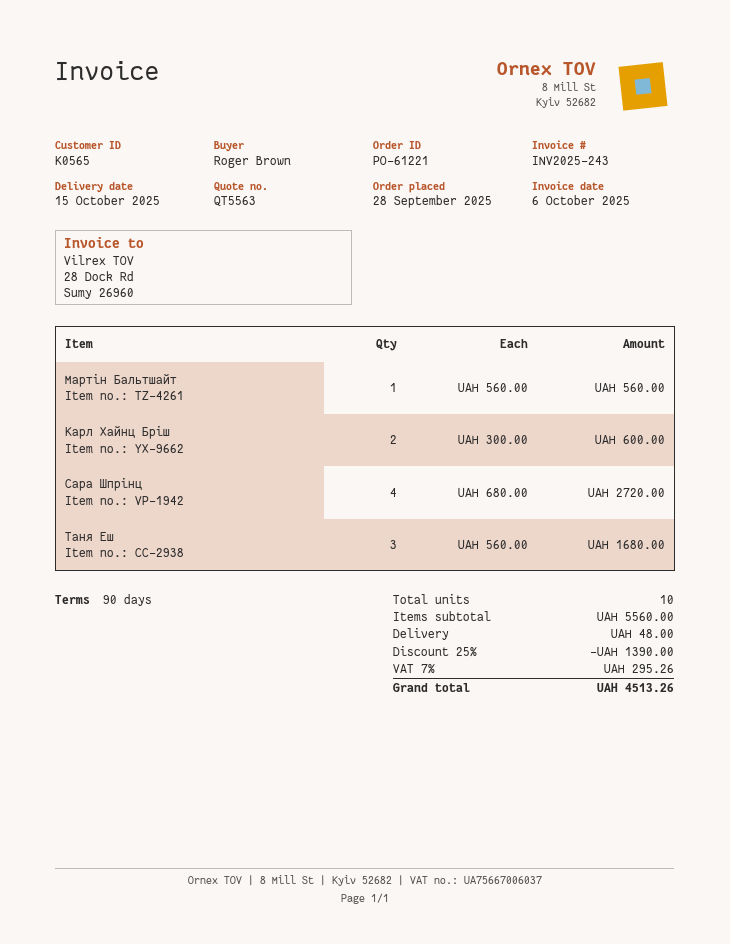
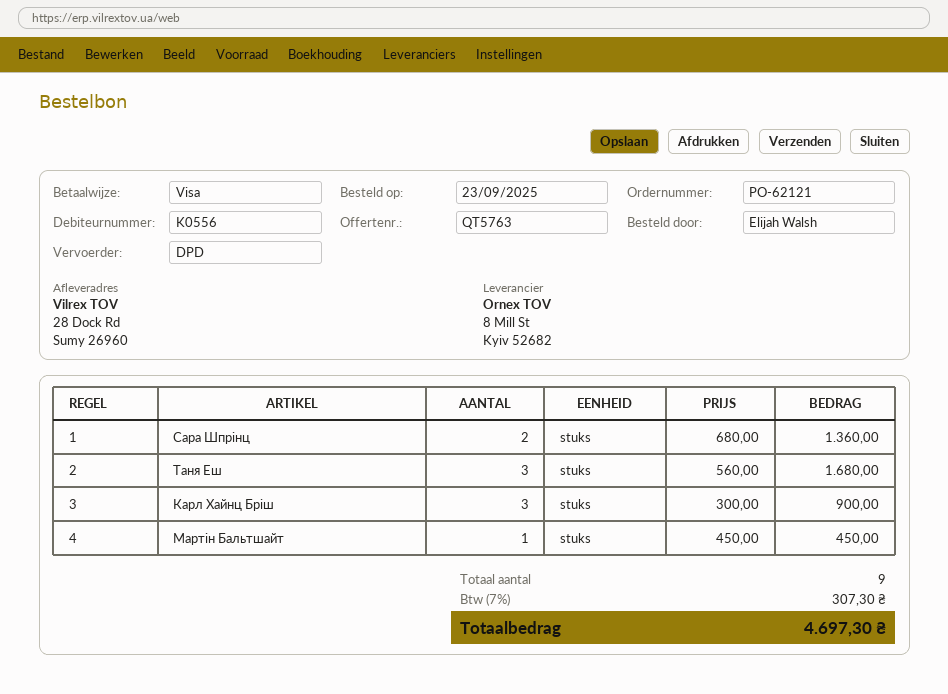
quote number: QT5563 -> QT5763
order number: PO-61221 -> PO-62121
order date: 2025-09-28 -> 2025-09-23
customer number: K0565 -> K0556
ordered by: Roger Brown -> Elijah Walsh
Мартін Бальтшайт: 1 x 560.00 = 560.00 -> 1 x 450.00 = 450.00
Карл Хайнц Бріш: 2 x 300.00 = 600.00 -> 3 x 300.00 = 900.00
Сара Шпрінц: 4 x 680.00 = 2720.00 -> 2 x 680.00 = 1360.00
total quantity: 10 -> 9
discount: 25% = 1390.00 -> none
shipping: 48.00 -> none
tax: 7% = 295.26 -> 7% = 307.30
total: 4513.26 -> 4697.30

